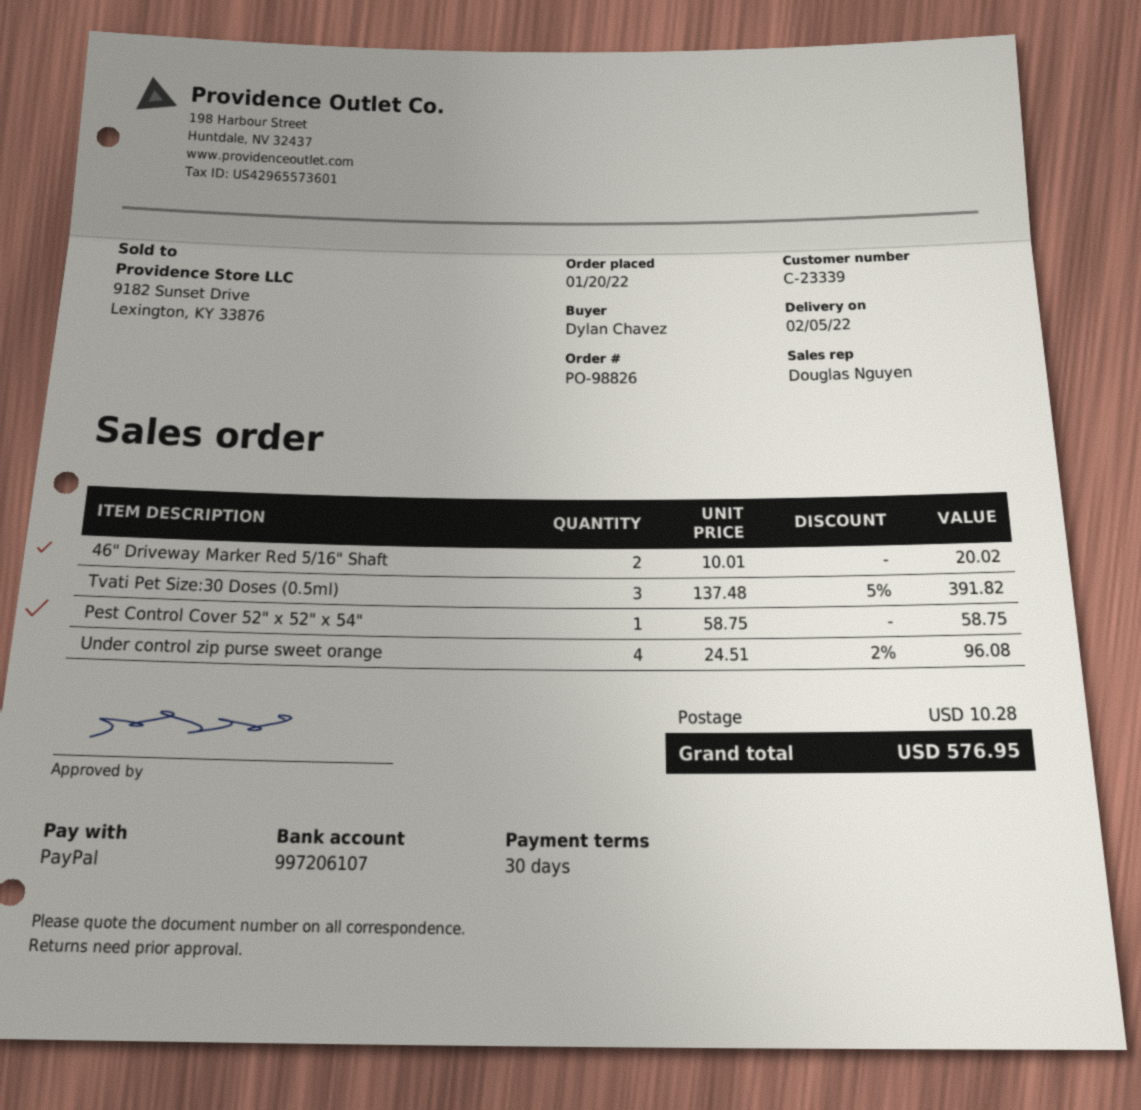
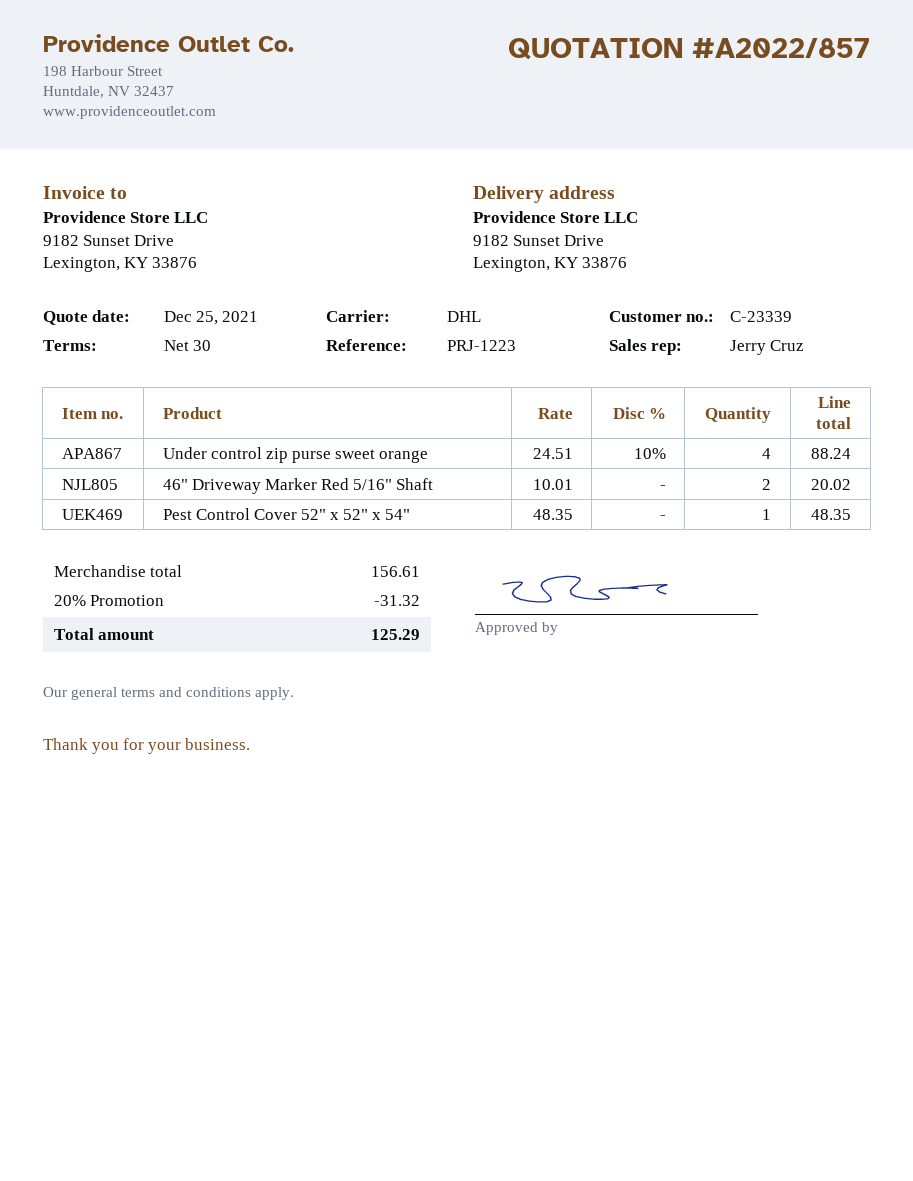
sales rep: Douglas Nguyen -> Jerry Cruz
Tvati Pet Size:30 Doses (0.5ml): 3 x 137.48 - 5% = 391.82 -> none
Pest Control Cover 52" x 52" x 54": 1 x 58.75 = 58.75 -> 1 x 48.35 = 48.35
Under control zip purse sweet orange: 4 x 24.51 - 2% = 96.08 -> 4 x 24.51 - 10% = 88.24
discount: none -> 20% = 31.32
shipping: 10.28 -> none
total: 576.95 -> 125.29

